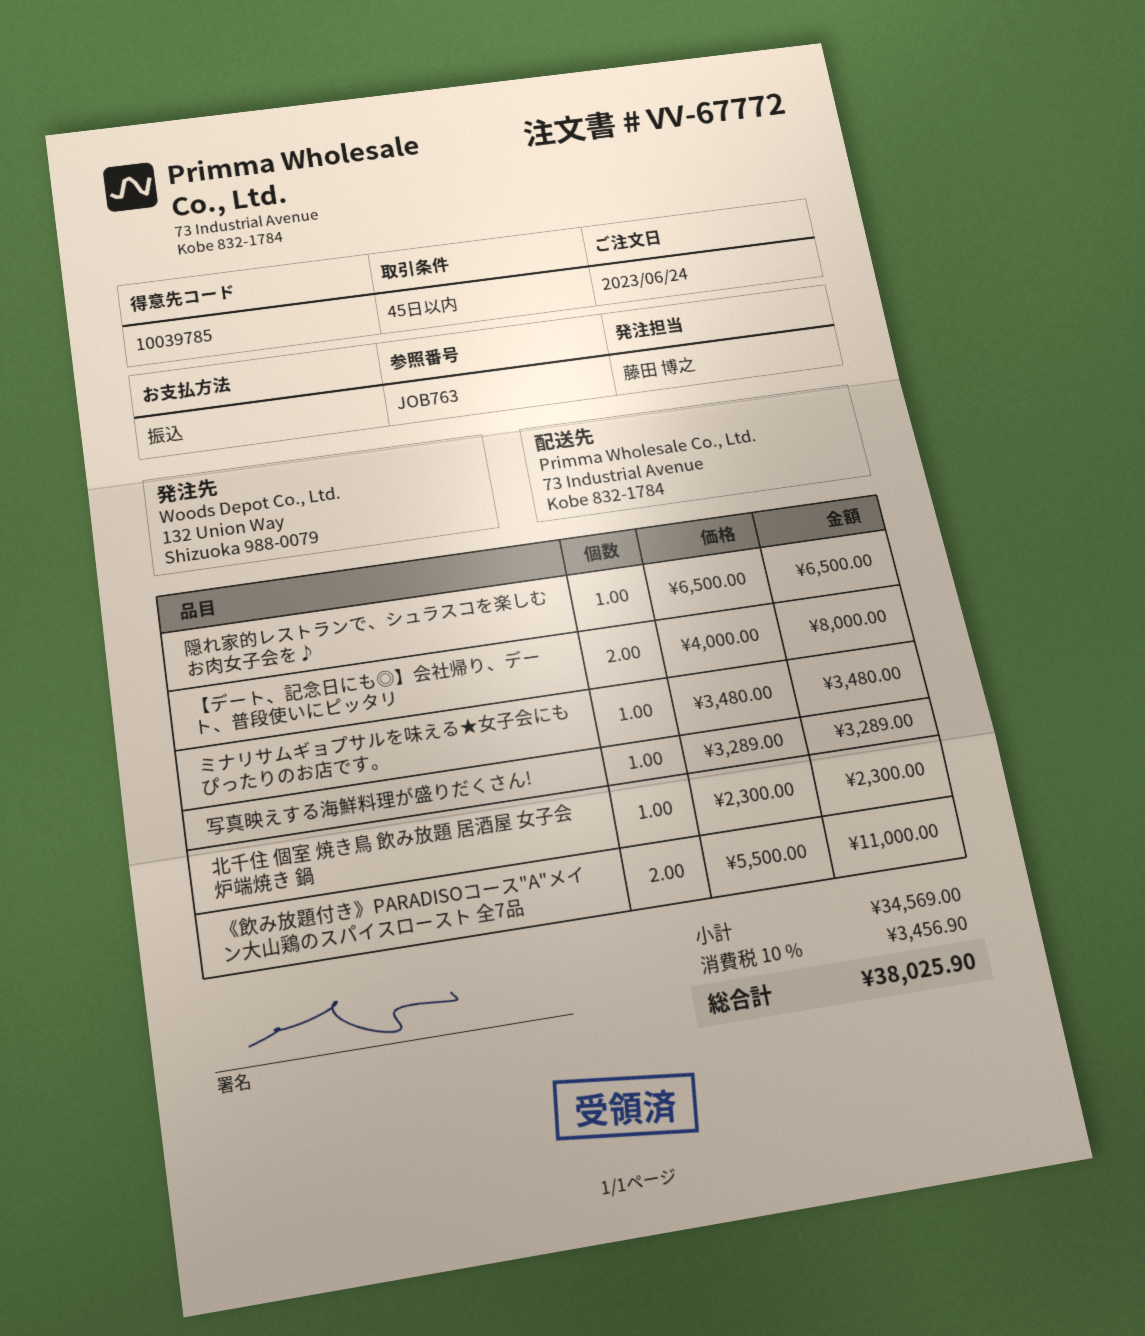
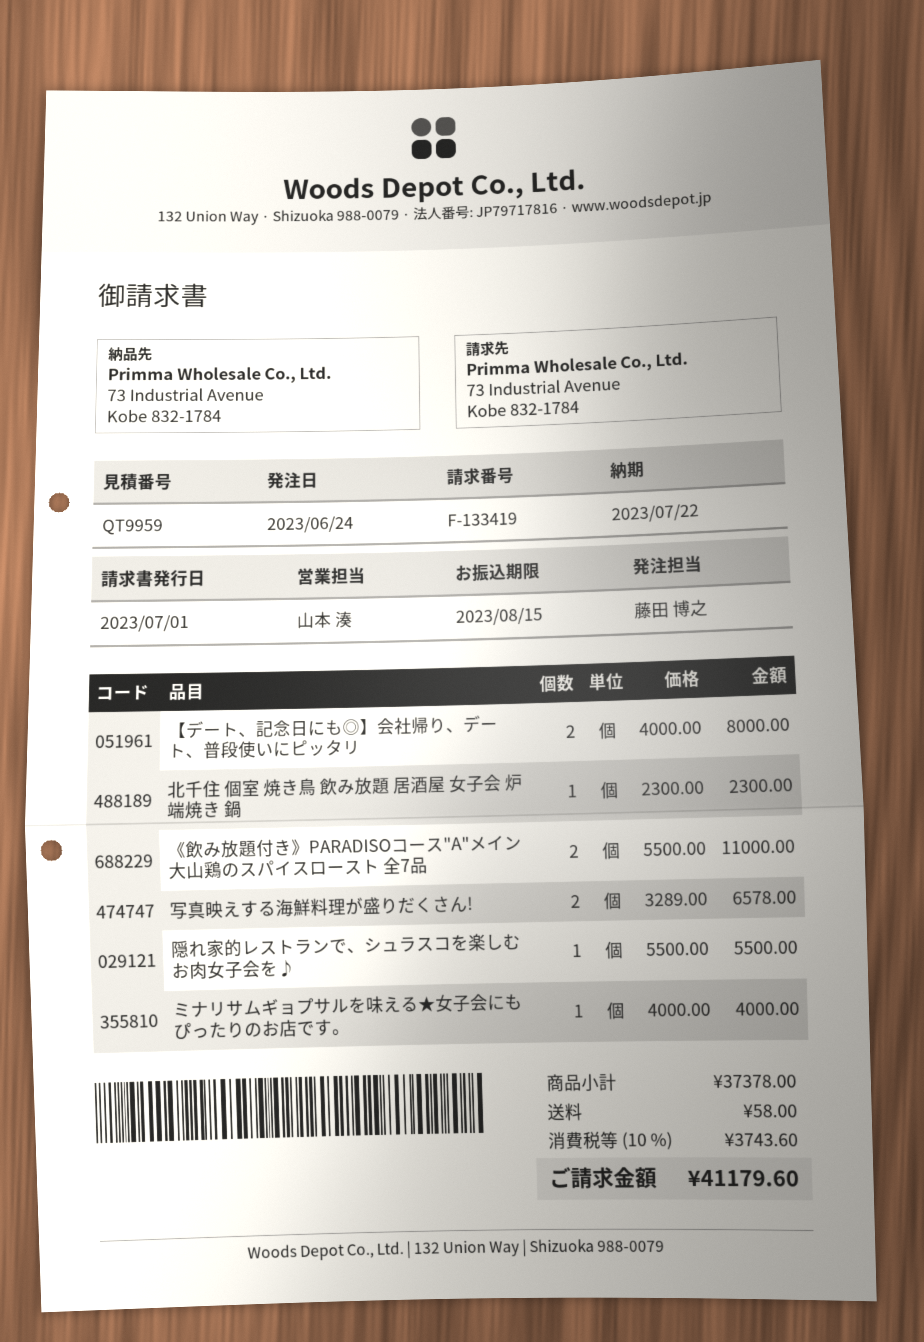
隠れ家的レストランで、シュラスコを楽しむお肉女子会を♪: 1 x 6500.00 = 6500.00 -> 1 x 5500.00 = 5500.00
ミナリサムギョプサルを味える★女子会にもぴったりのお店です。: 1 x 3480.00 = 3480.00 -> 1 x 4000.00 = 4000.00
写真映えする海鮮料理が盛りだくさん!: 1 x 3289.00 = 3289.00 -> 2 x 3289.00 = 6578.00
subtotal: 34569.00 -> 37378.00
shipping: none -> 58.00
tax: 10% = 3456.90 -> 10% = 3743.60
total: 38025.90 -> 41179.60

